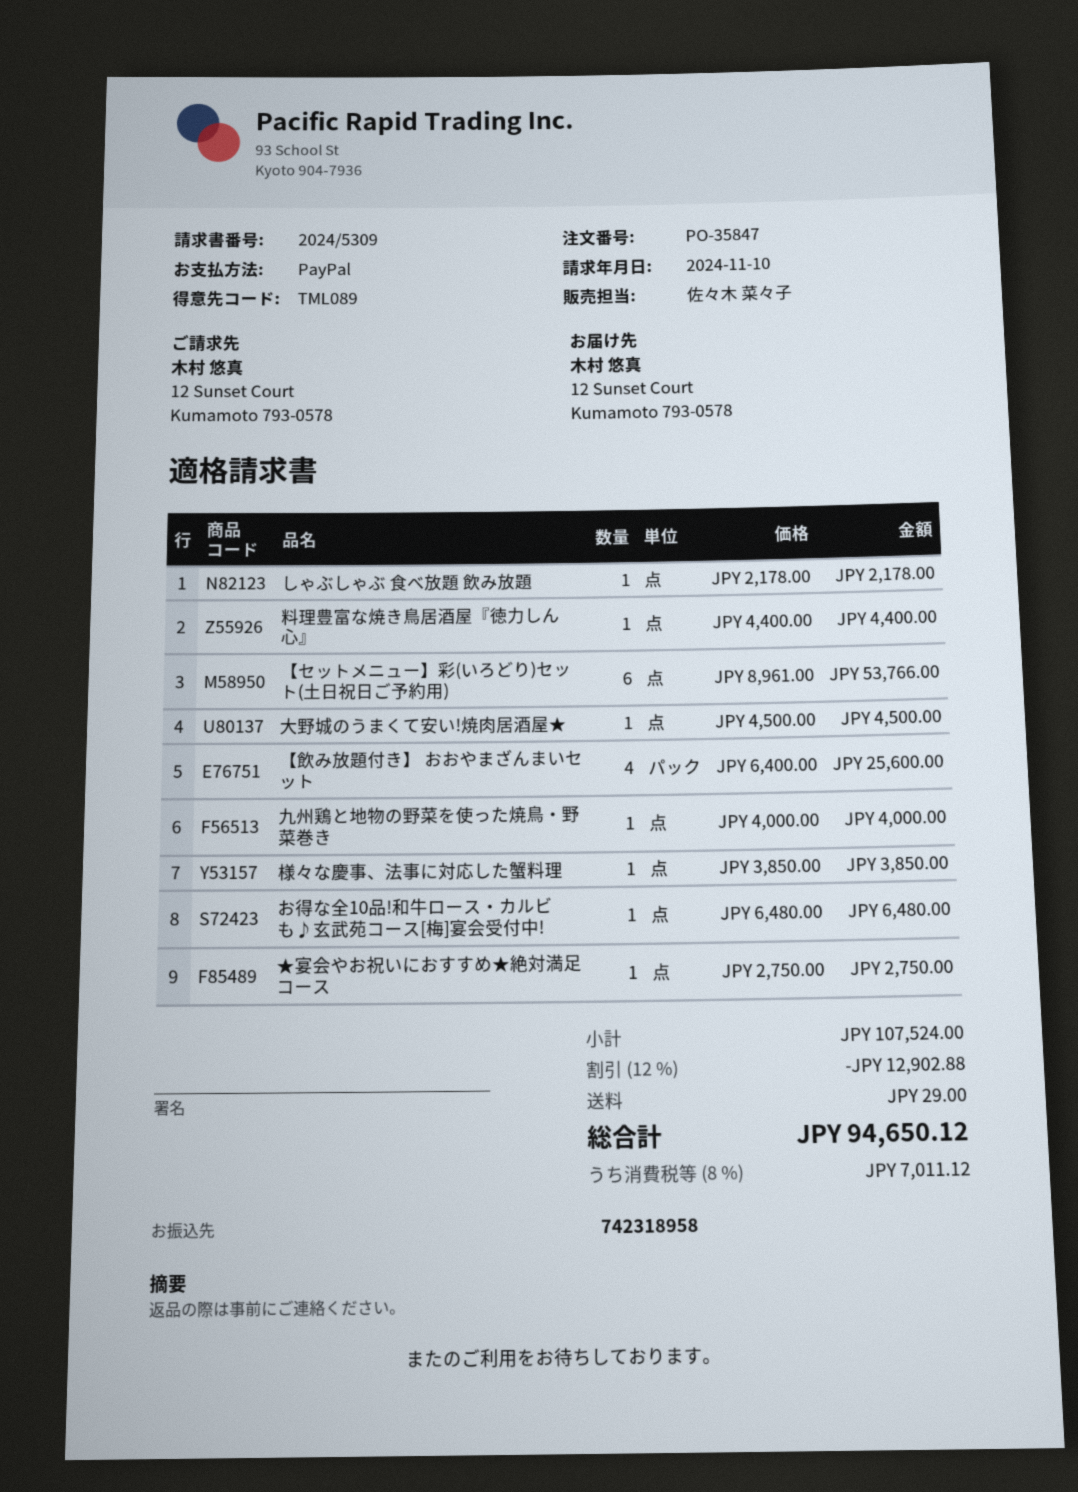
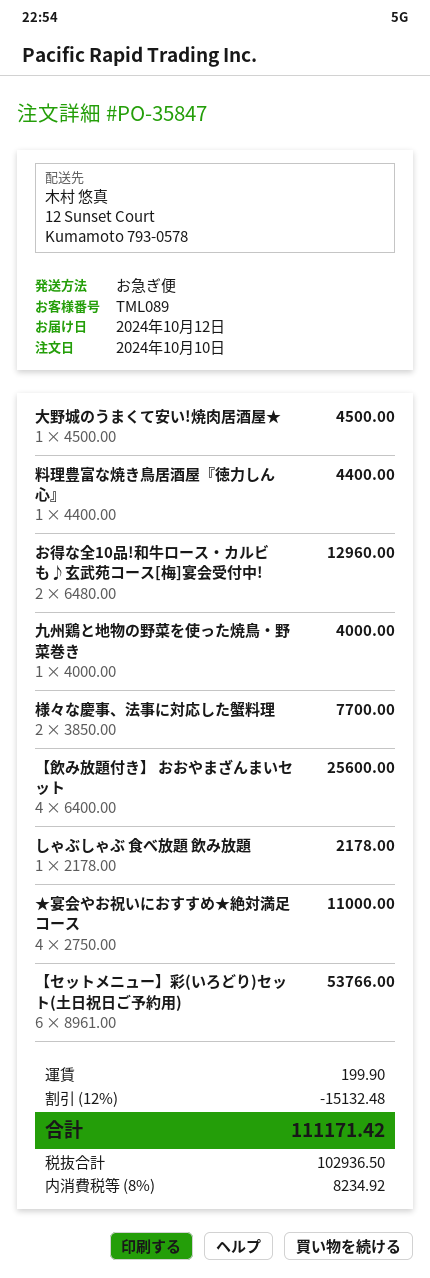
様々な慶事、法事に対応した蟹料理: 1 x 3850.00 = 3850.00 -> 2 x 3850.00 = 7700.00
お得な全10品!和牛ロース・カルビも♪玄武苑コース[梅]宴会受付中!: 1 x 6480.00 = 6480.00 -> 2 x 6480.00 = 12960.00
★宴会やお祝いにおすすめ★絶対満足コース: 1 x 2750.00 = 2750.00 -> 4 x 2750.00 = 11000.00
discount: 12% = 12902.88 -> 12% = 15132.48
shipping: 29.00 -> 199.90
tax: 8% = 7011.12 -> 8% = 8234.92
total: 94650.12 -> 111171.42

